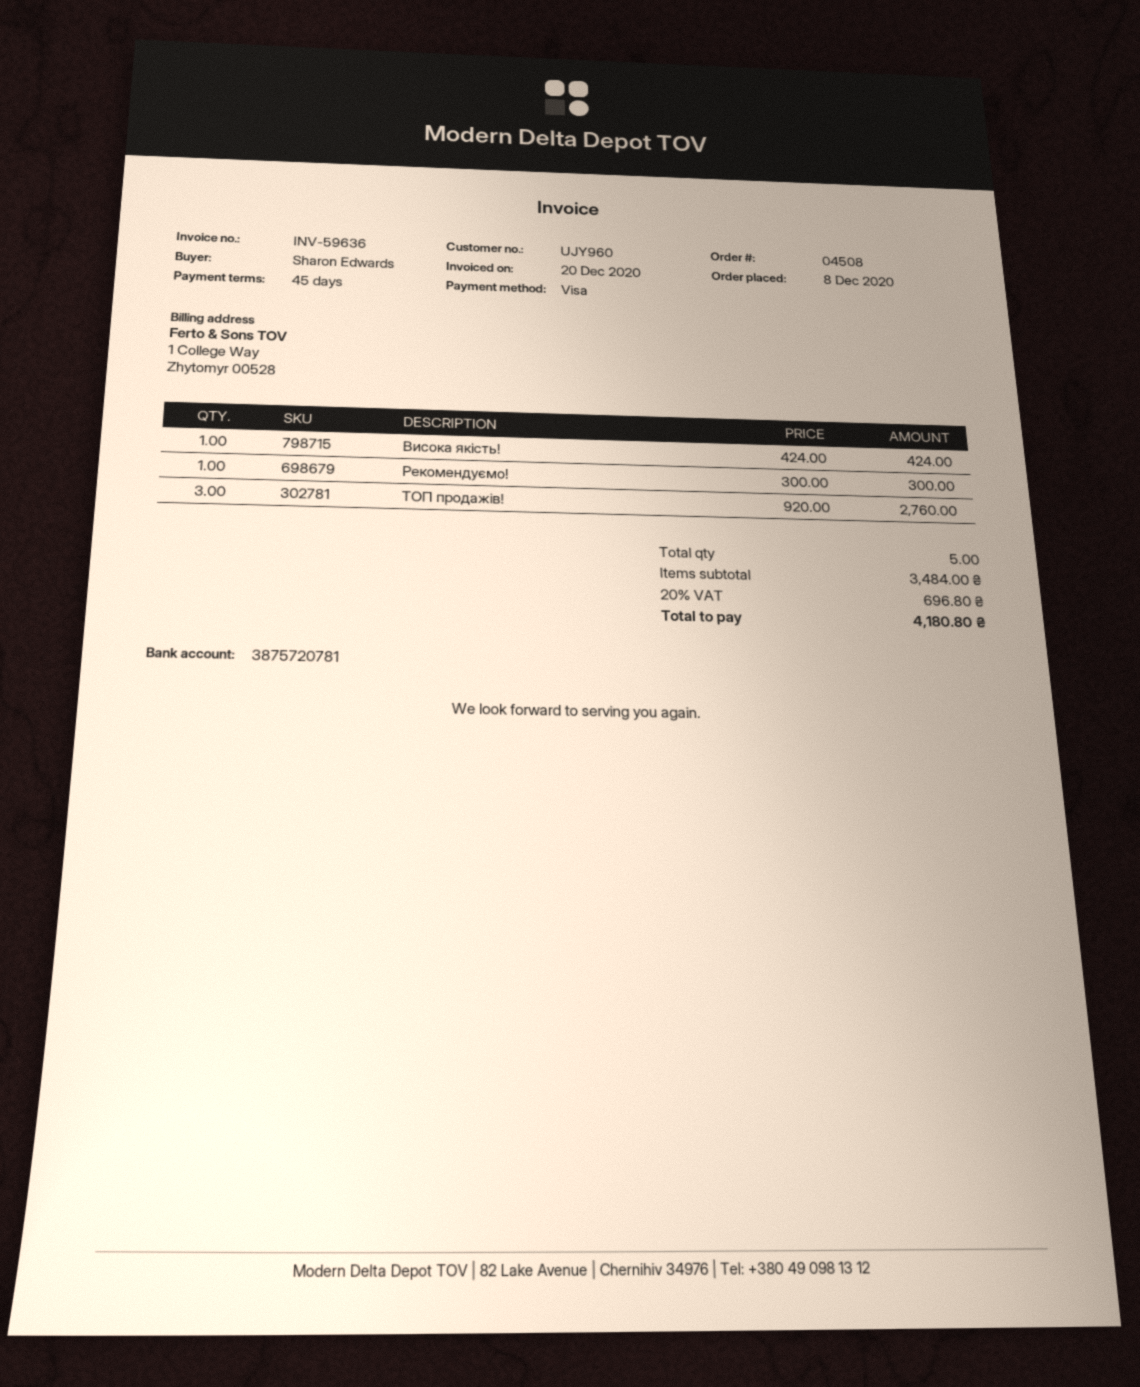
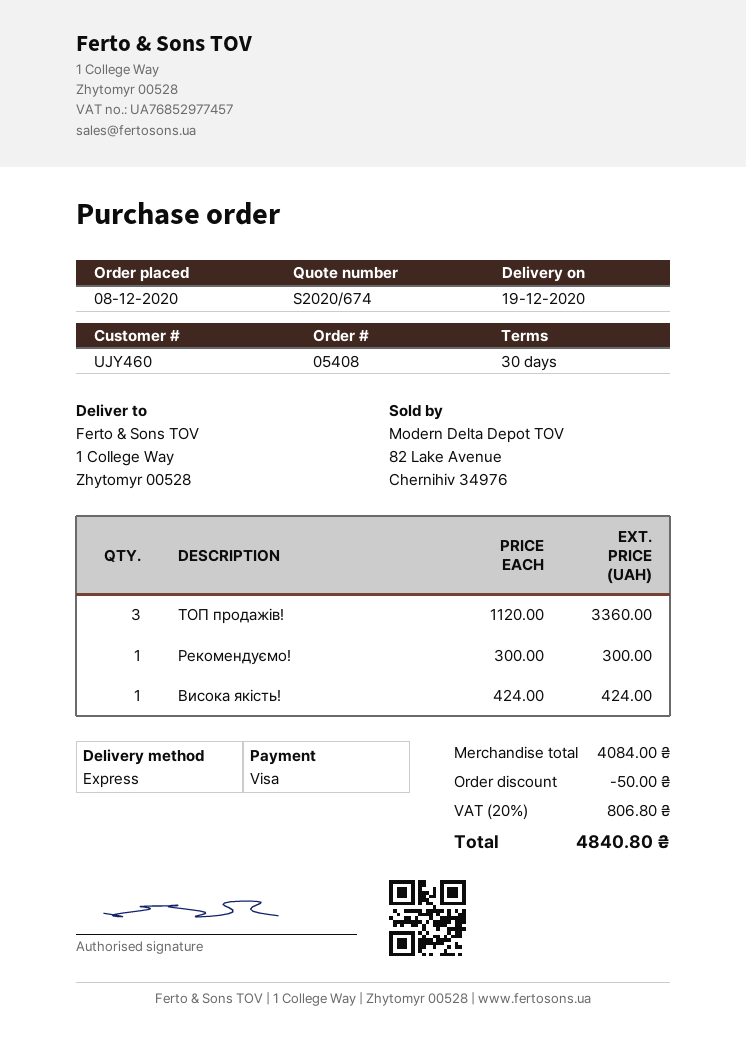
order number: 04508 -> 05408
payment terms: 45 days -> 30 days
customer number: UJY960 -> UJY460
ТОП продажів!: 3 x 920.00 = 2760.00 -> 3 x 1120.00 = 3360.00
subtotal: 3484.00 -> 4084.00
discount: none -> 50.00
tax: 20% = 696.80 -> 20% = 806.80
total: 4180.80 -> 4840.80

